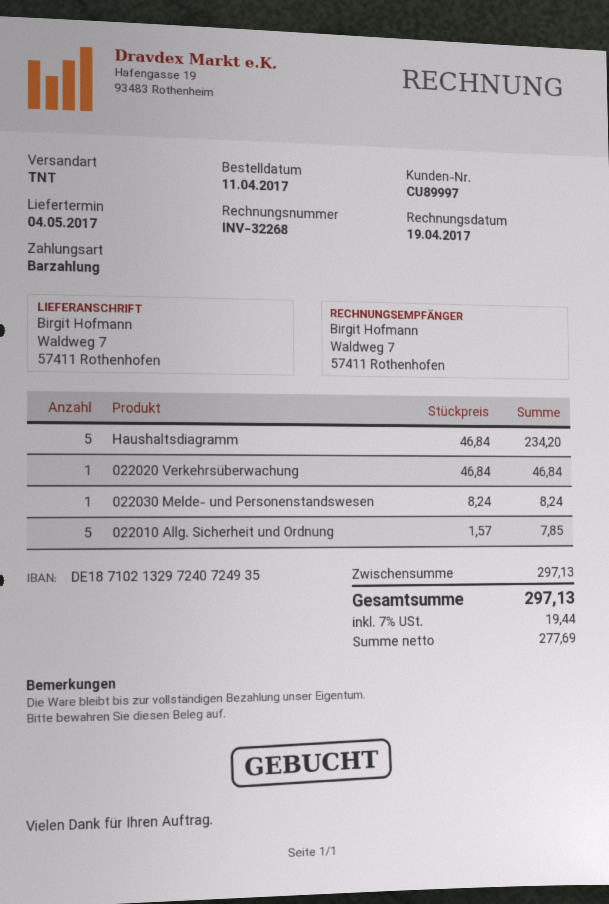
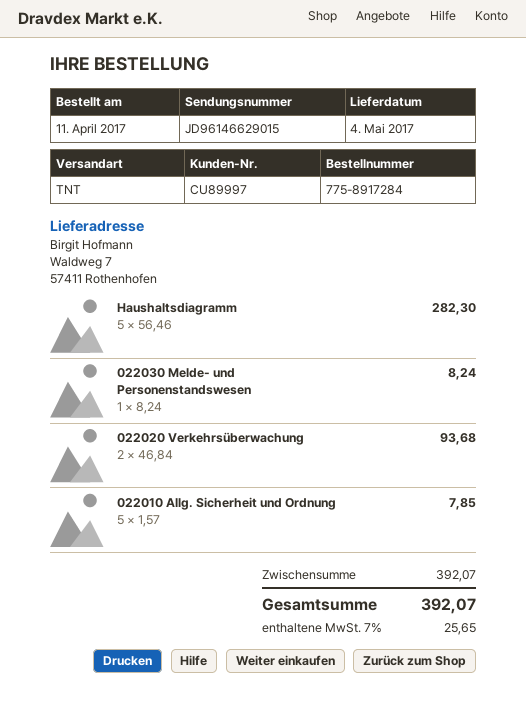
Haushaltsdiagramm: 5 x 46.84 = 234.20 -> 5 x 56.46 = 282.30
022020 Verkehrsüberwachung: 1 x 46.84 = 46.84 -> 2 x 46.84 = 93.68
subtotal: 297.13 -> 392.07
tax: 7% = 19.44 -> 7% = 25.65
total: 297.13 -> 392.07

